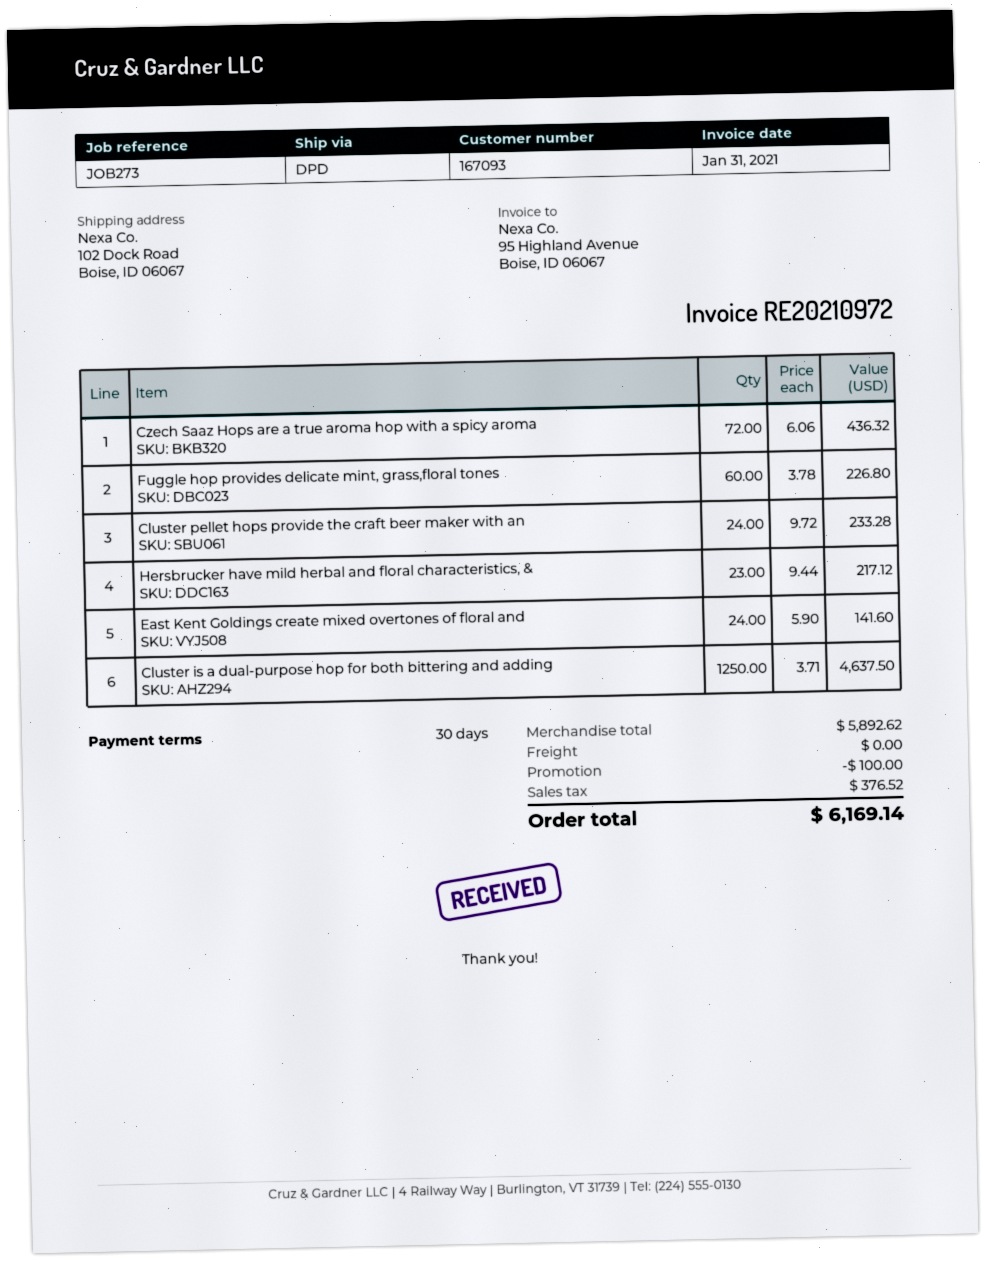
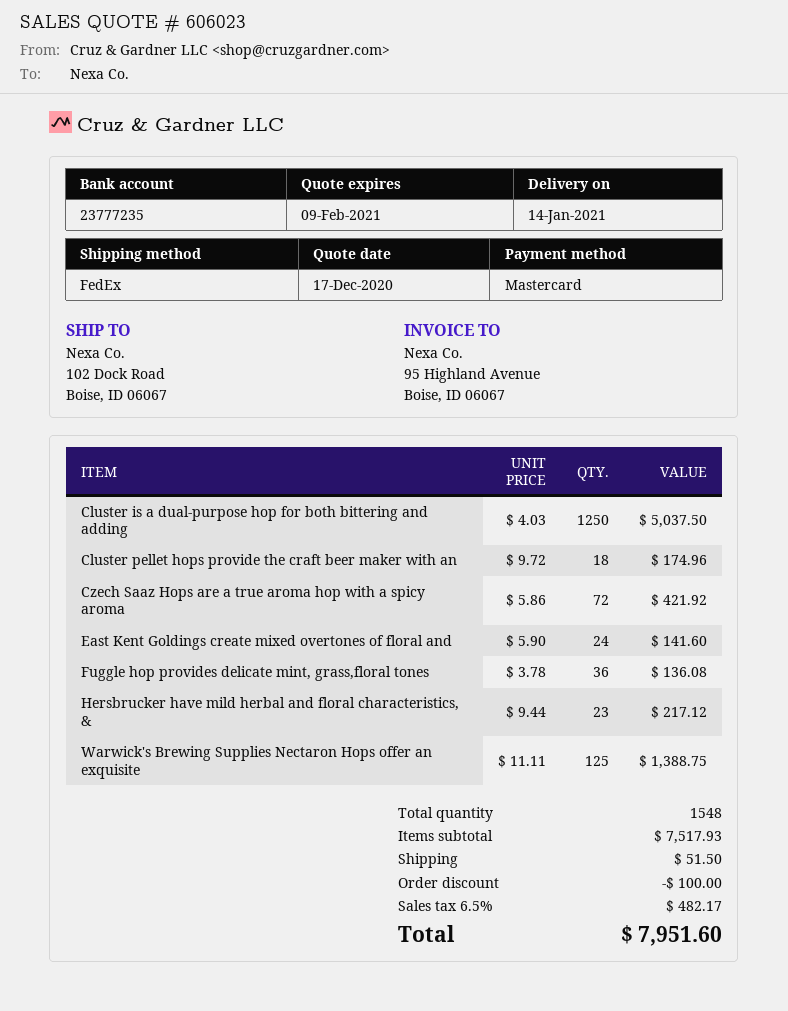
shipping method: DPD -> FedEx
Czech Saaz Hops are a true aroma hop with a spicy aroma: 72 x 6.06 = 436.32 -> 72 x 5.86 = 421.92
Fuggle hop provides delicate mint, grass,floral tones: 60 x 3.78 = 226.80 -> 36 x 3.78 = 136.08
Cluster pellet hops provide the craft beer maker with an: 24 x 9.72 = 233.28 -> 18 x 9.72 = 174.96
Cluster is a dual-purpose hop for both bittering and adding: 1250 x 3.71 = 4637.50 -> 1250 x 4.03 = 5037.50
Warwick's Brewing Supplies Nectaron Hops offer an exquisite: none -> 125 x 11.11 = 1388.75
subtotal: 5892.62 -> 7517.93
shipping: 0.00 -> 51.50
tax: 376.52 -> 482.17
total: 6169.14 -> 7951.60

